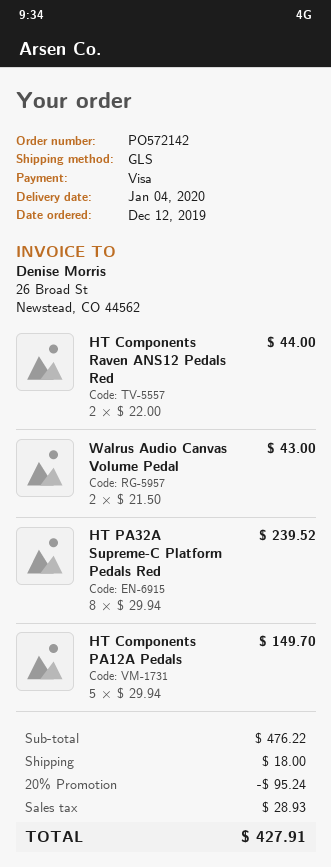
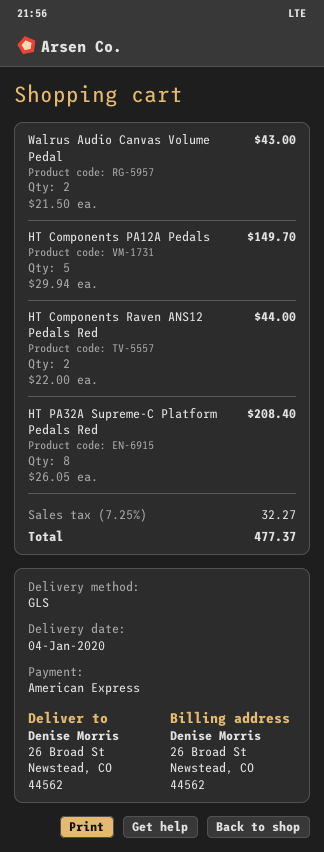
payment method: Visa -> American Express
HT PA32A Supreme-C Platform Pedals Red: 8 x 29.94 = 239.52 -> 8 x 26.05 = 208.40
discount: 20% = 95.24 -> none
shipping: 18.00 -> none
tax: 28.93 -> 32.27
total: 427.91 -> 477.37

